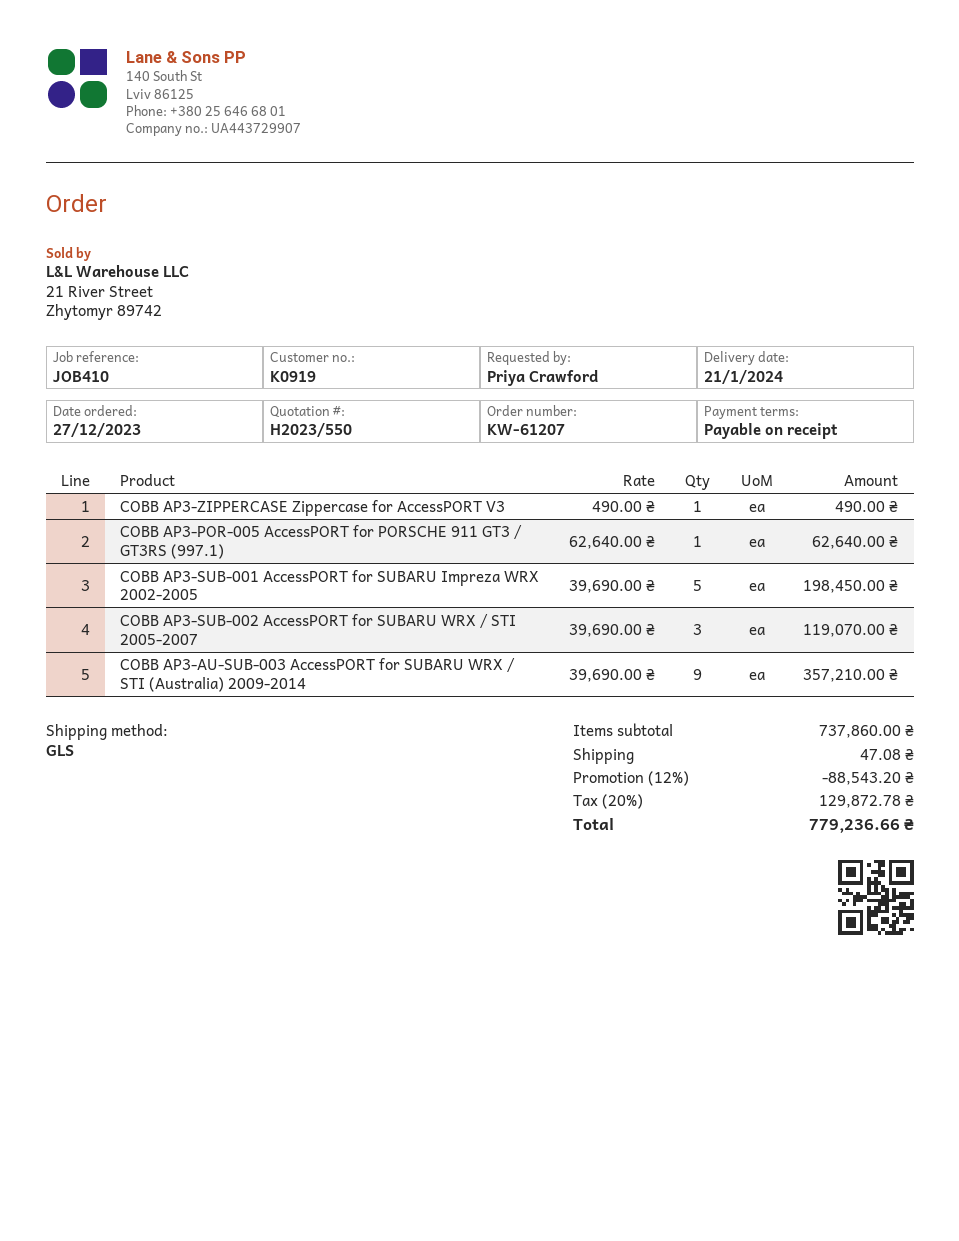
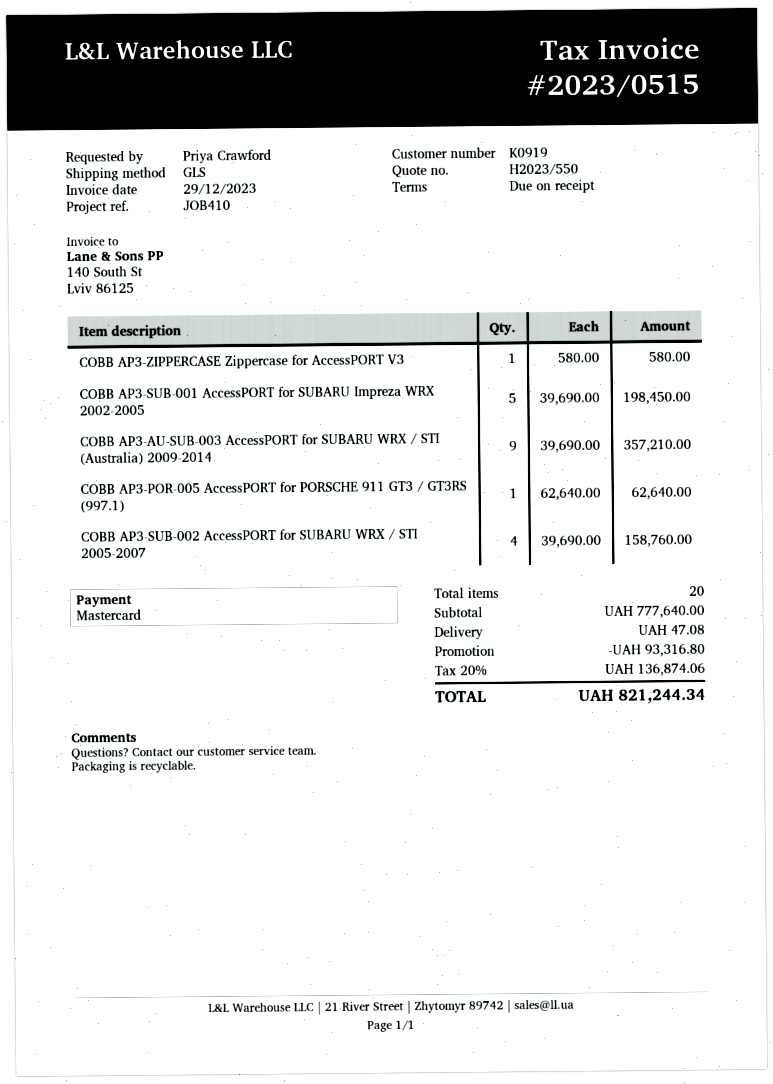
COBB AP3-ZIPPERCASE Zippercase for AccessPORT V3: 1 x 490.00 = 490.00 -> 1 x 580.00 = 580.00
COBB AP3-SUB-002 AccessPORT for SUBARU WRX / STI 2005-2007: 3 x 39690.00 = 119070.00 -> 4 x 39690.00 = 158760.00
subtotal: 737860.00 -> 777640.00
discount: 88543.20 -> 93316.80
tax: 20% = 129872.78 -> 20% = 136874.06
total: 779236.66 -> 821244.34

